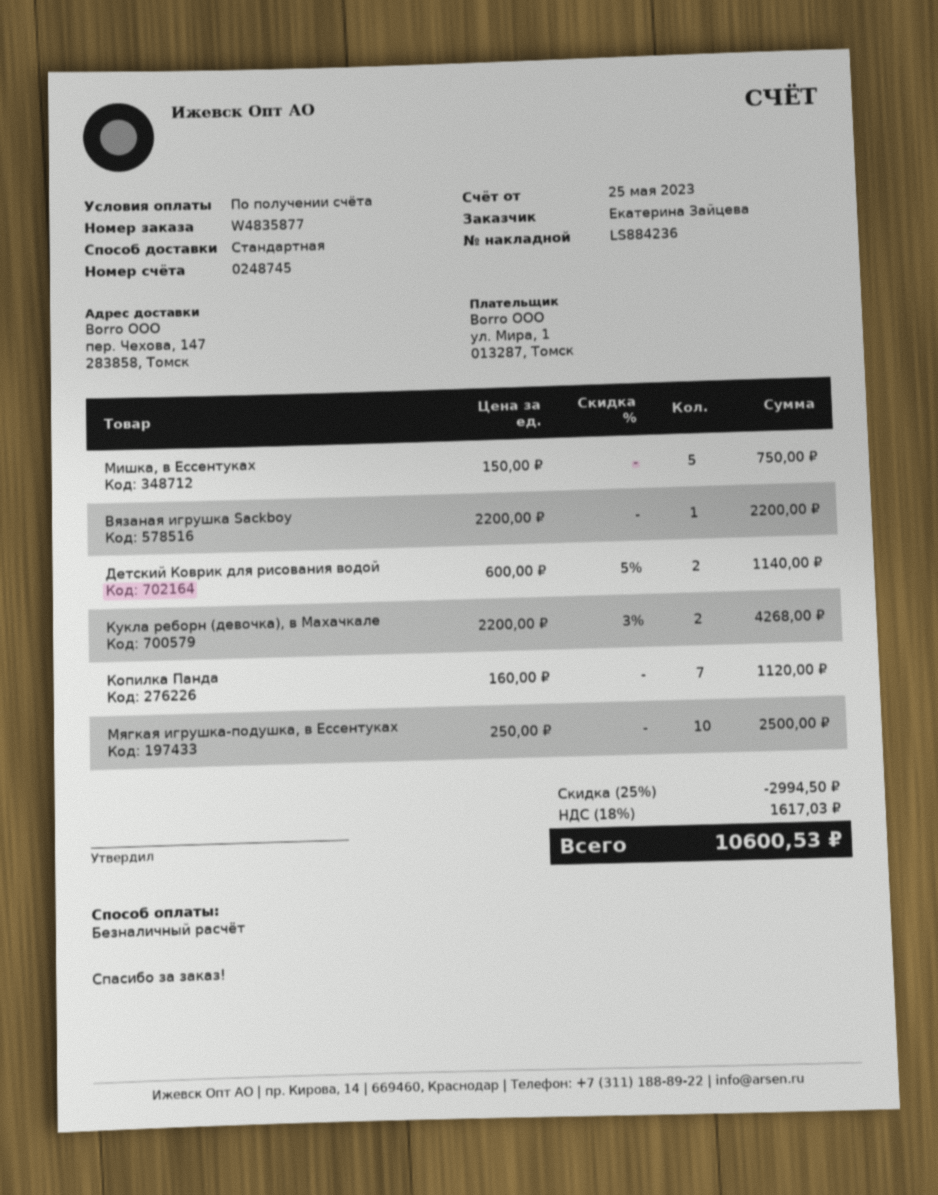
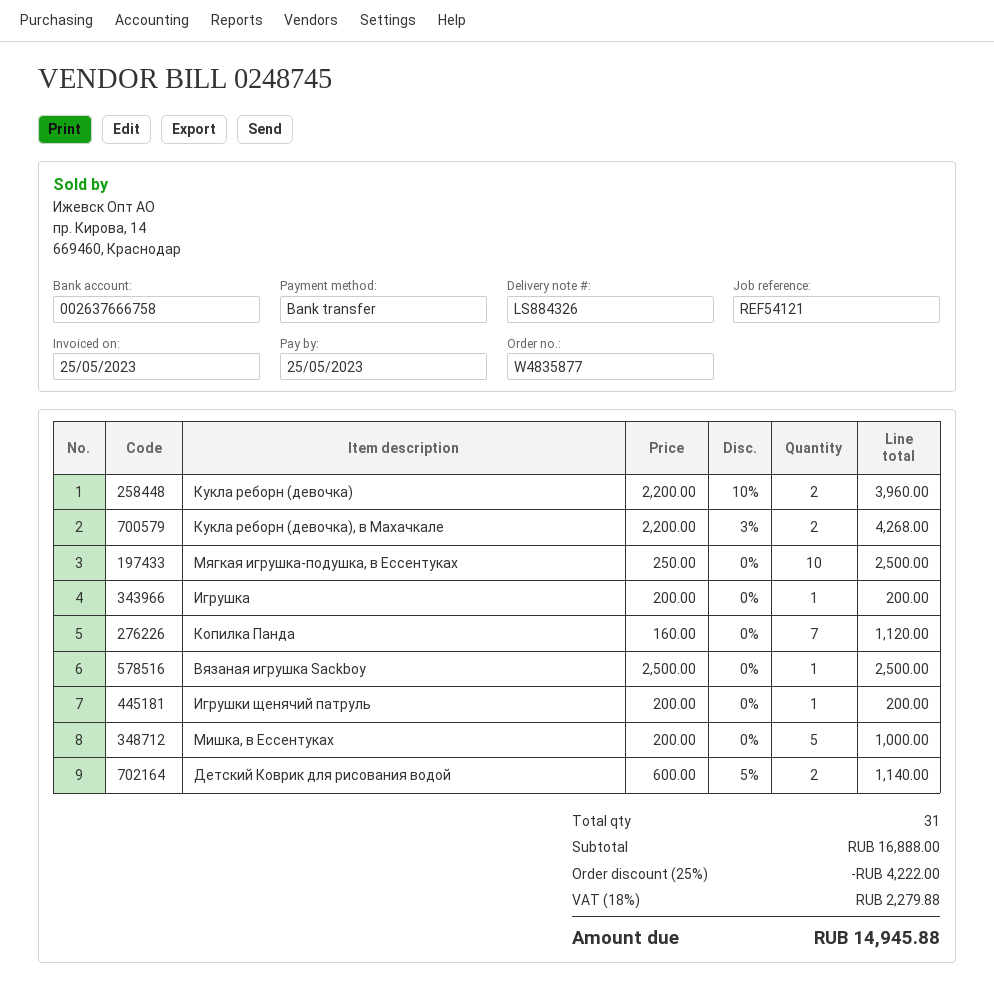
delivery note number: LS884236 -> LS884326
Мишка, в Ессентуках: 5 x 150.00 = 750.00 -> 5 x 200.00 = 1000.00
Вязаная игрушка Sackboy: 1 x 2200.00 = 2200.00 -> 1 x 2500.00 = 2500.00
Кукла реборн (девочка): none -> 2 x 2200.00 - 10% = 3960.00
Игрушка: none -> 1 x 200.00 = 200.00
Игрушки щенячий патруль: none -> 1 x 200.00 = 200.00
discount: 25% = 2994.50 -> 25% = 4222.00
tax: 18% = 1617.03 -> 18% = 2279.88
total: 10600.53 -> 14945.88

